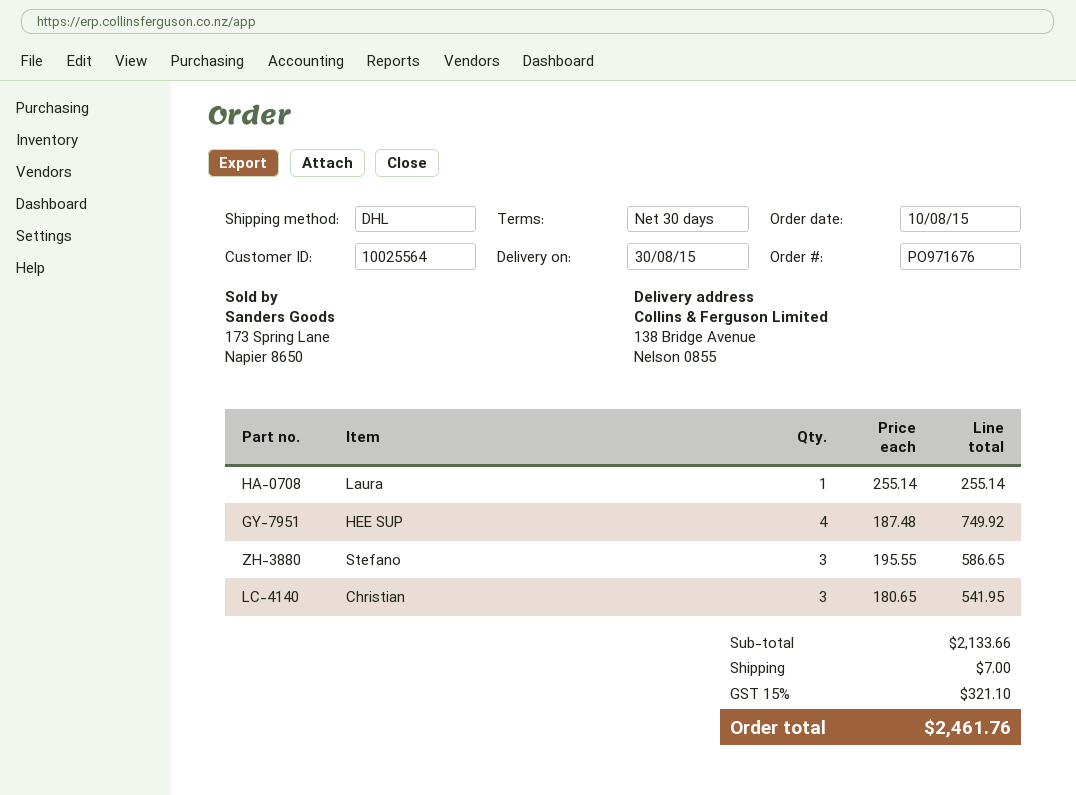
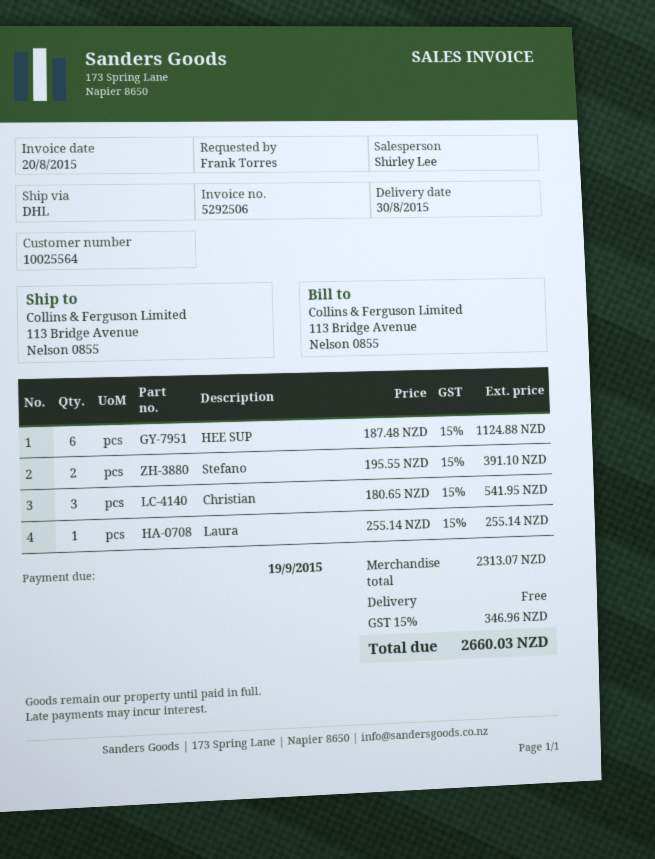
ship to: 138 Bridge Avenue, Nelson 0855 -> 113 Bridge Avenue, Nelson 0855
HEE SUP: 4 x 187.48 = 749.92 -> 6 x 187.48 = 1124.88
Stefano: 3 x 195.55 = 586.65 -> 2 x 195.55 = 391.10
subtotal: 2133.66 -> 2313.07
shipping: 7.00 -> 0.00
tax: 15% = 321.10 -> 15% = 346.96
total: 2461.76 -> 2660.03

